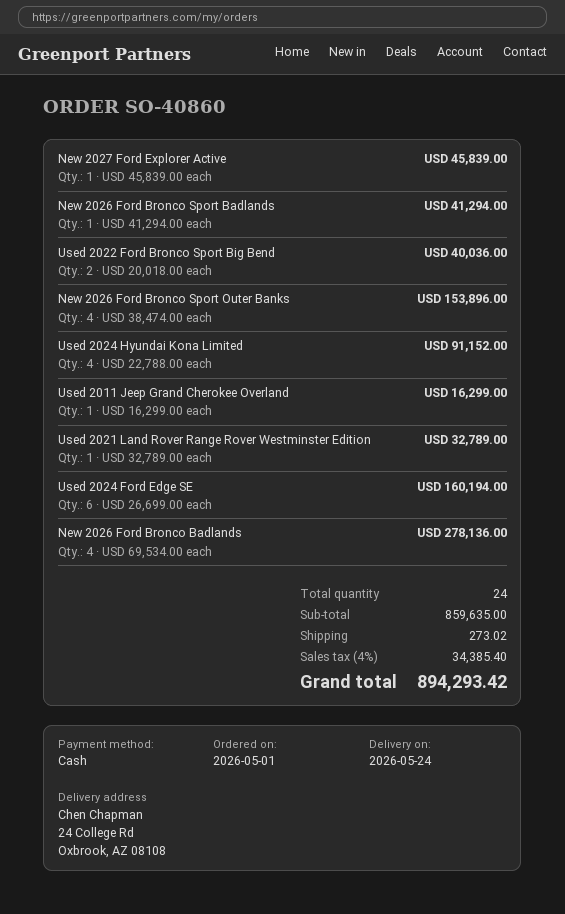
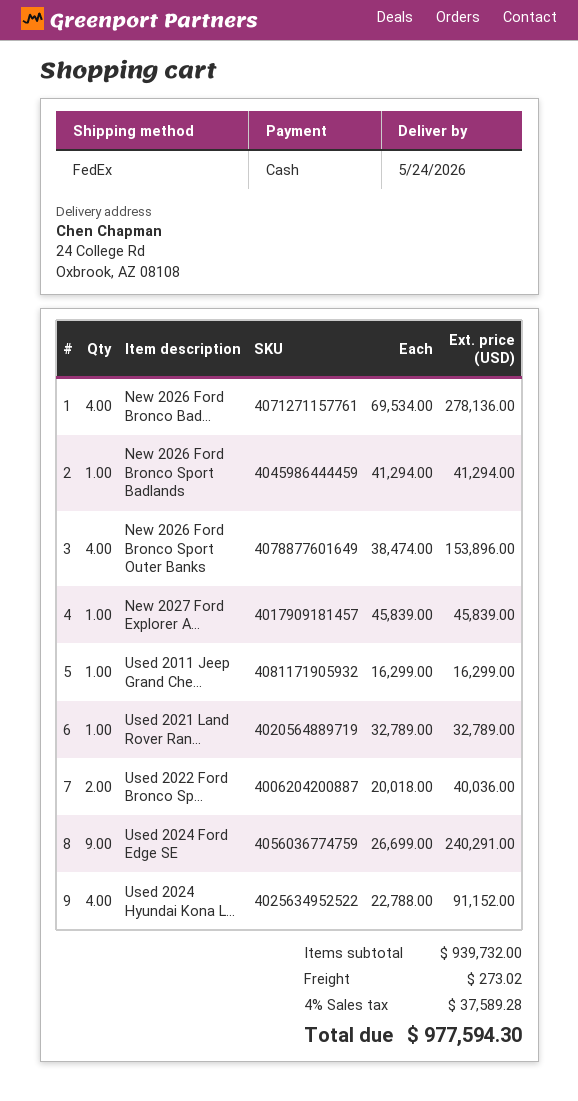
Used 2024 Ford Edge SE: 6 x 26699.00 = 160194.00 -> 9 x 26699.00 = 240291.00
subtotal: 859635.00 -> 939732.00
tax: 4% = 34385.40 -> 4% = 37589.28
total: 894293.42 -> 977594.30

